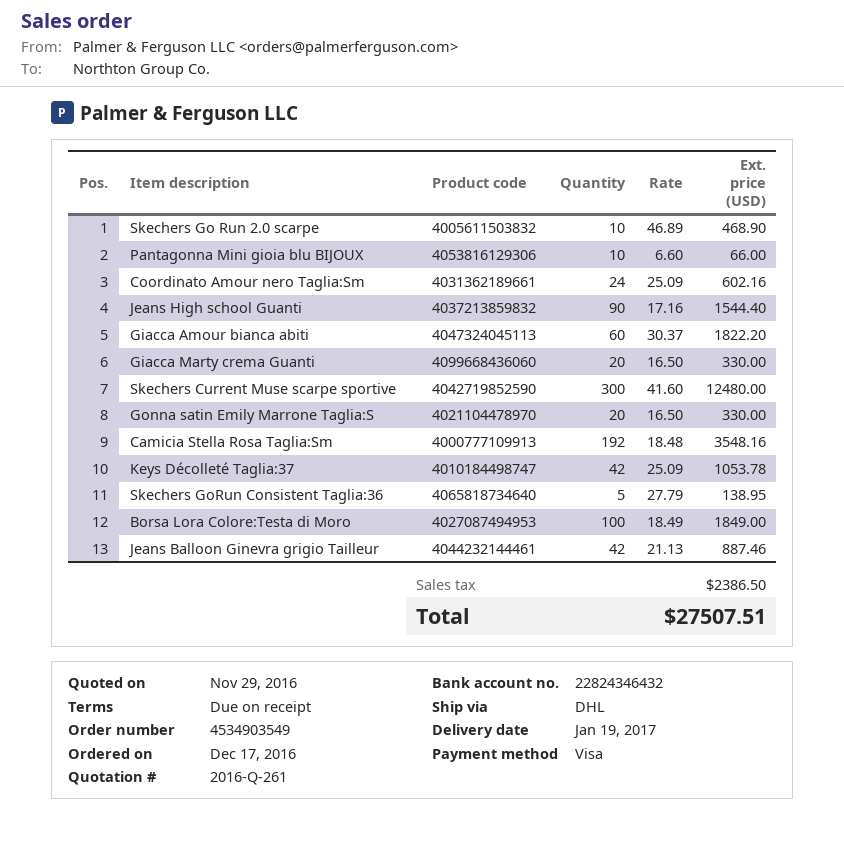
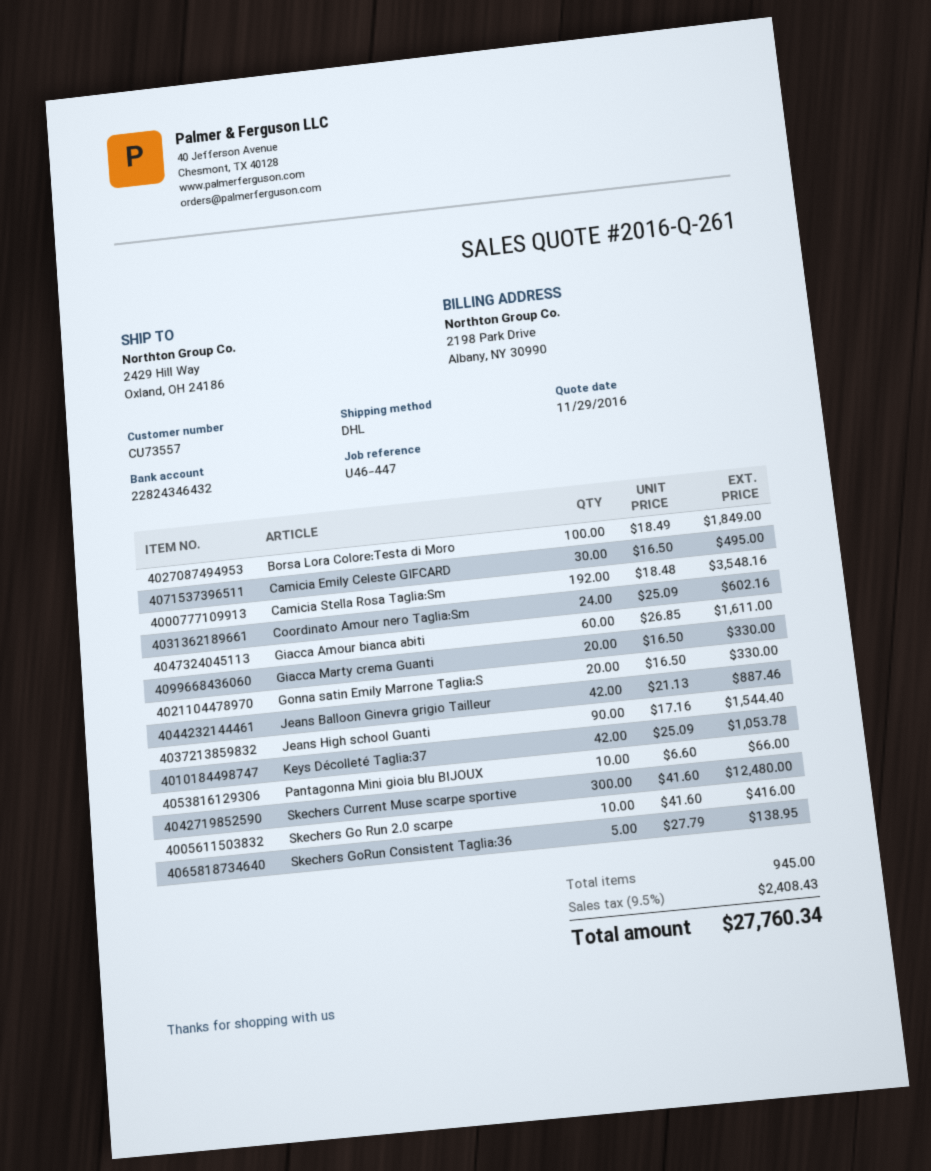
Skechers Go Run 2.0 scarpe: 10 x 46.89 = 468.90 -> 10 x 41.60 = 416.00
Giacca Amour bianca abiti: 60 x 30.37 = 1822.20 -> 60 x 26.85 = 1611.00
Camicia Emily Celeste GIFCARD: none -> 30 x 16.50 = 495.00
tax: 2386.50 -> 2408.43
total: 27507.51 -> 27760.34

